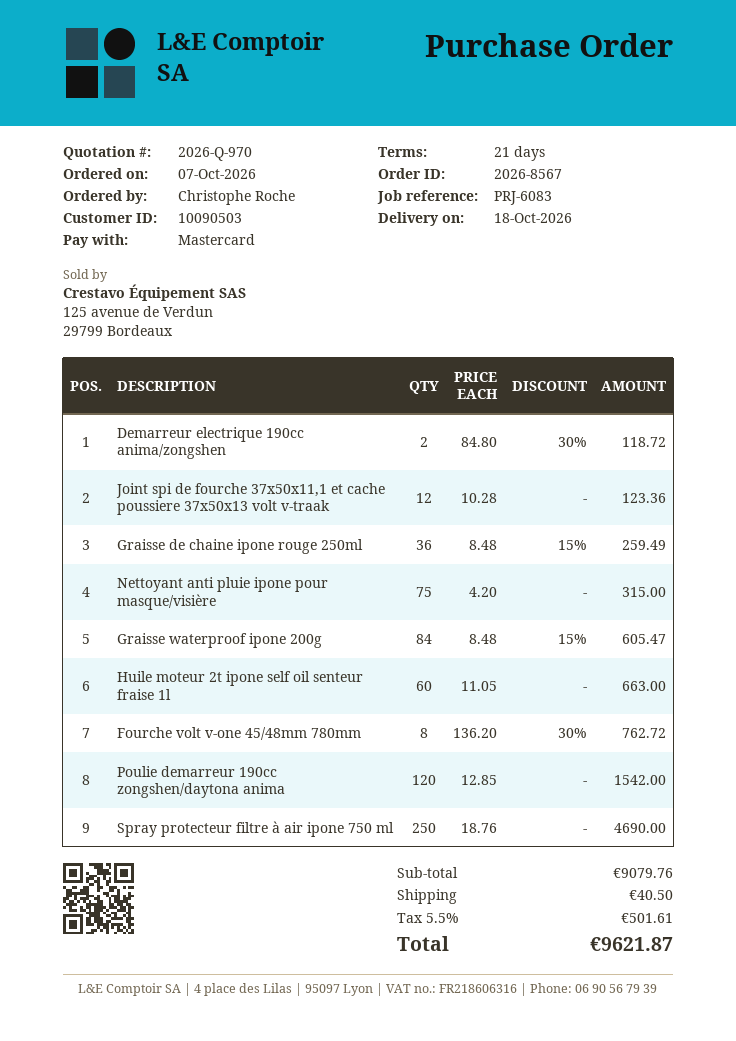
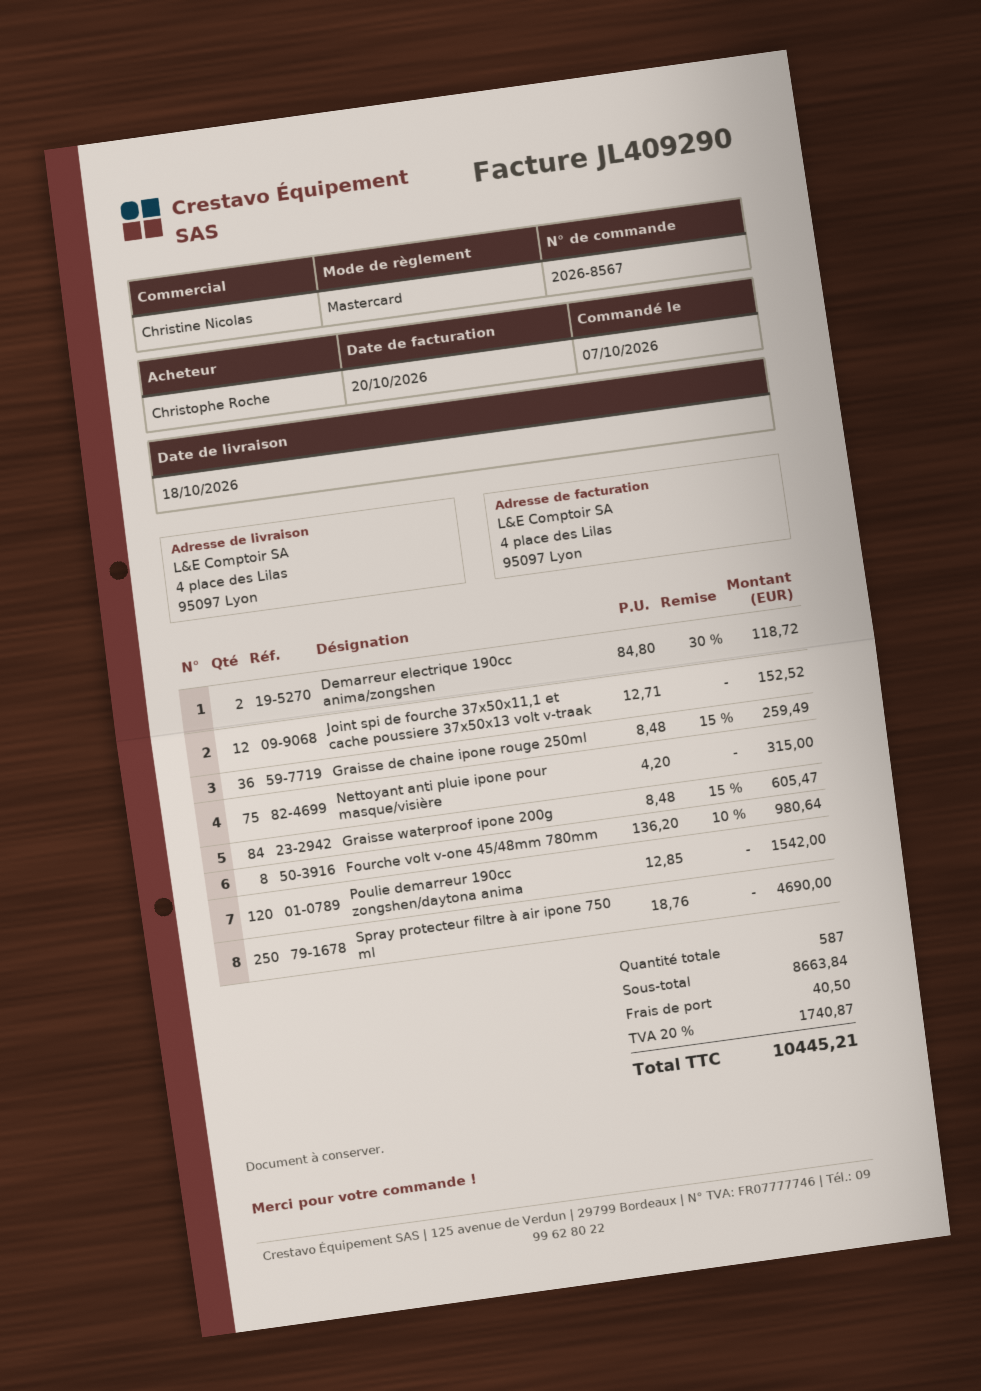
Joint spi de fourche 37x50x11,1 et cache poussiere 37x50x13 volt v-traak: 12 x 10.28 = 123.36 -> 12 x 12.71 = 152.52
Huile moteur 2t ipone self oil senteur fraise 1l: 60 x 11.05 = 663.00 -> none
Fourche volt v-one 45/48mm 780mm: 8 x 136.20 - 30% = 762.72 -> 8 x 136.20 - 10% = 980.64
subtotal: 9079.76 -> 8663.84
tax: 5.5% = 501.61 -> 20% = 1740.87
total: 9621.87 -> 10445.21

